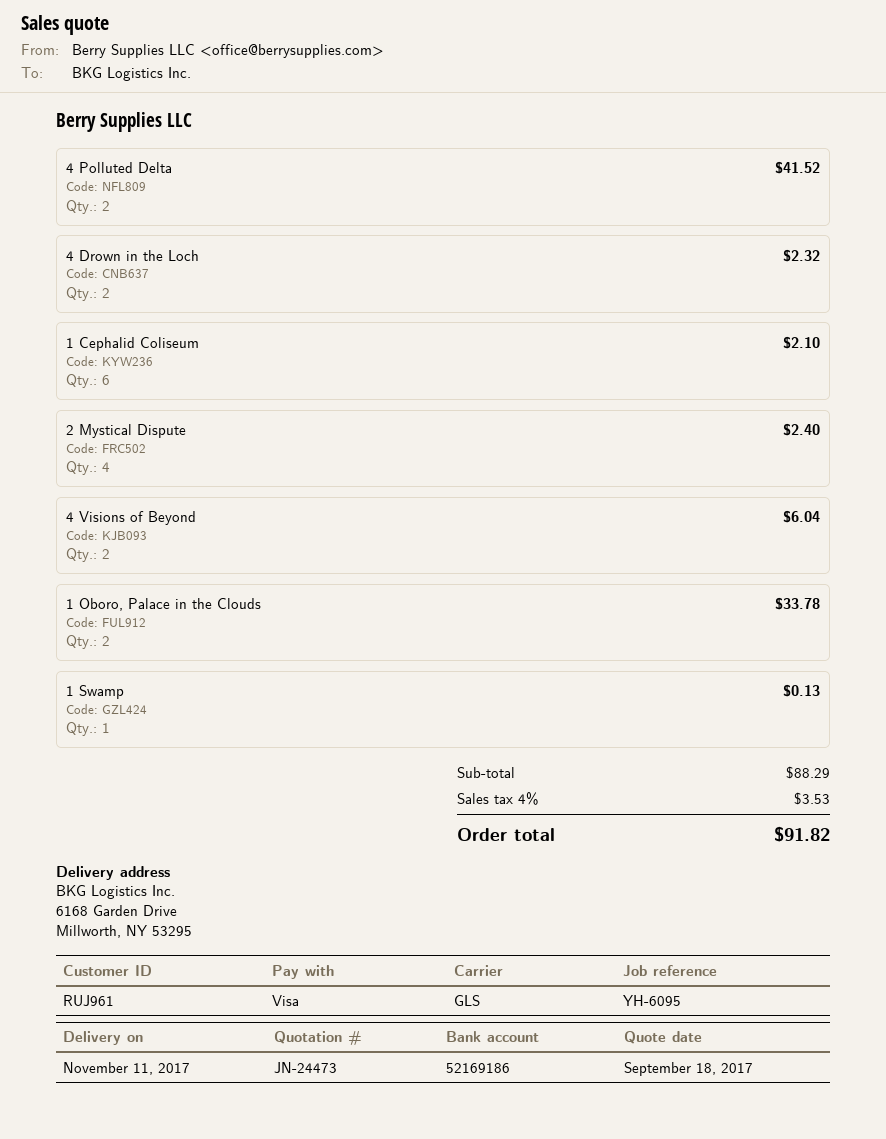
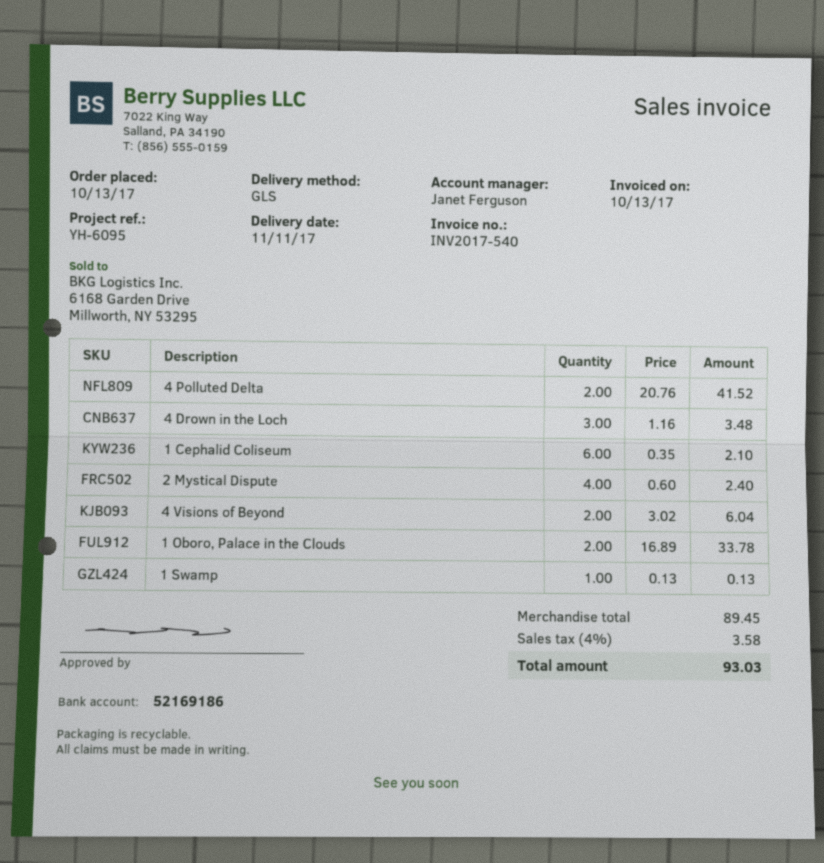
4 Drown in the Loch: 2 for 2.32 -> 3 for 3.48
subtotal: 88.29 -> 89.45
tax: 4% = 3.53 -> 4% = 3.58
total: 91.82 -> 93.03

